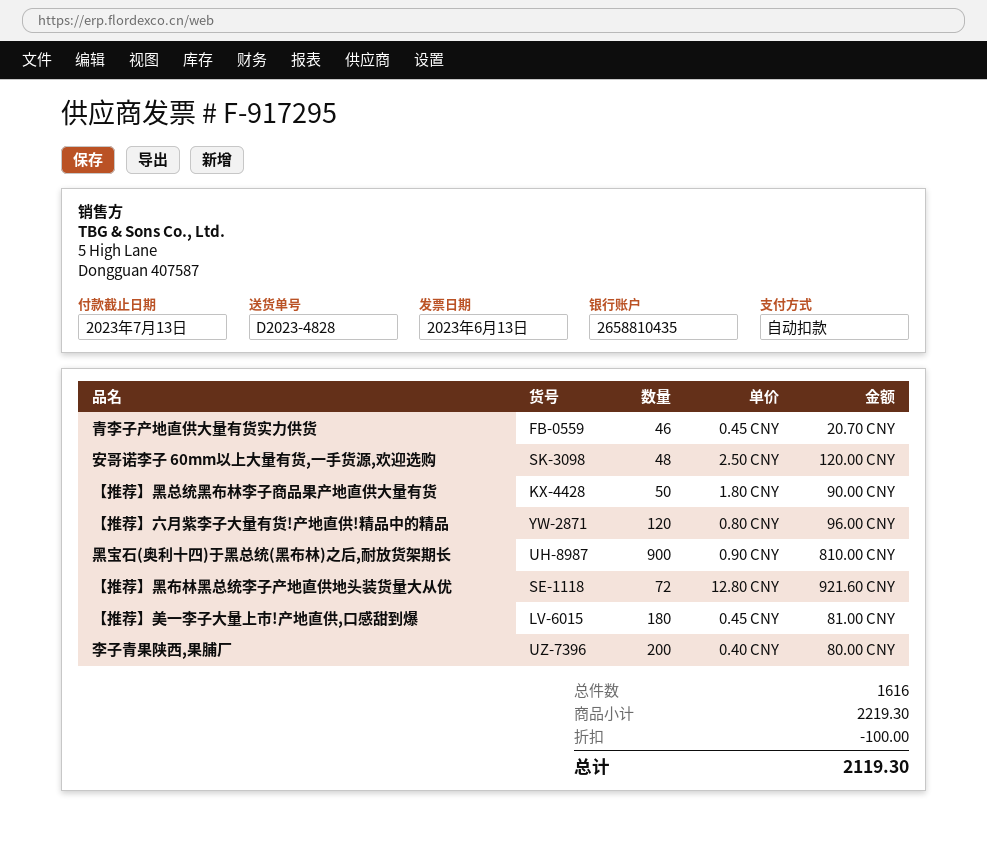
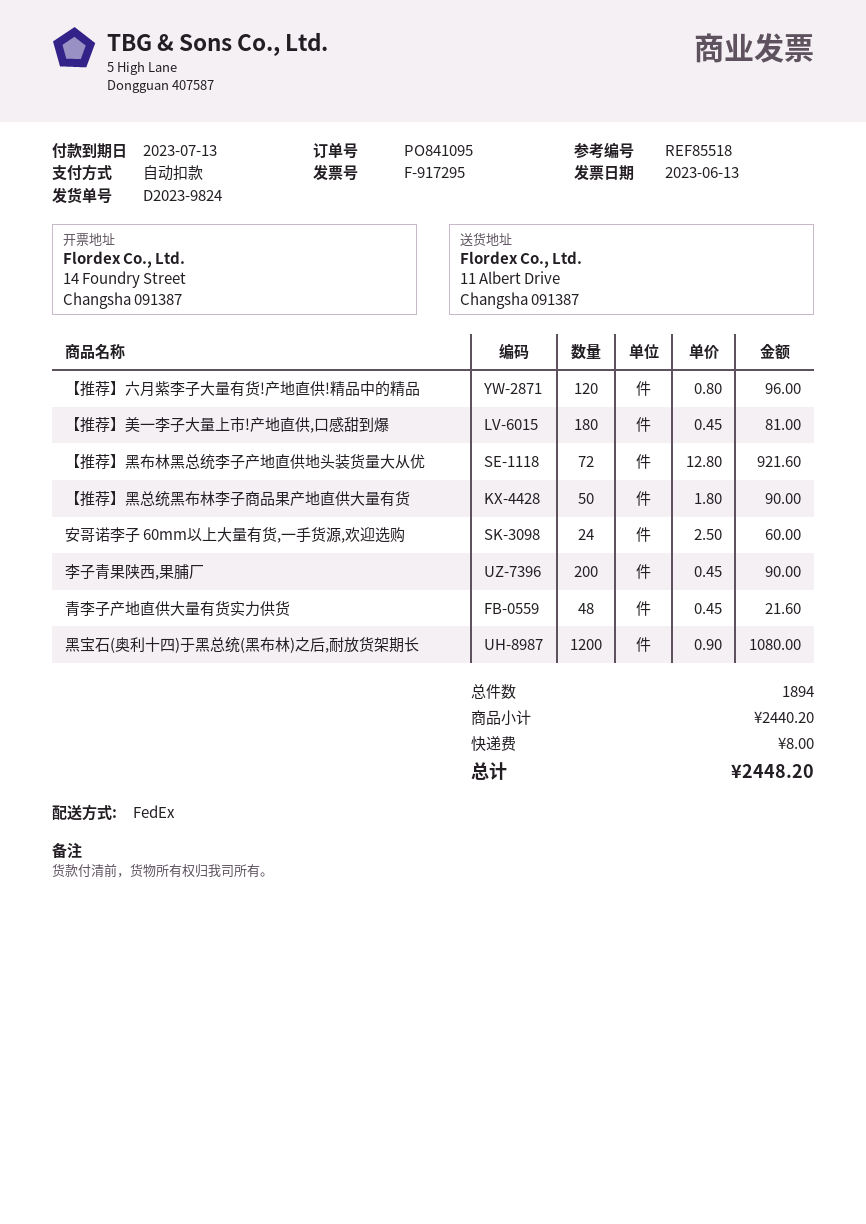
delivery note number: D2023-4828 -> D2023-9824
青李子产地直供大量有货实力供货: 46 x 0.45 = 20.70 -> 48 x 0.45 = 21.60
安哥诺李子 60mm以上大量有货,一手货源,欢迎选购: 48 x 2.50 = 120.00 -> 24 x 2.50 = 60.00
黑宝石(奥利十四)于黑总统(黑布林)之后,耐放货架期长: 900 x 0.90 = 810.00 -> 1200 x 0.90 = 1080.00
李子青果陕西,果脯厂: 200 x 0.40 = 80.00 -> 200 x 0.45 = 90.00
total quantity: 1616 -> 1894
subtotal: 2219.30 -> 2440.20
discount: 100.00 -> none
shipping: none -> 8.00
total: 2119.30 -> 2448.20

